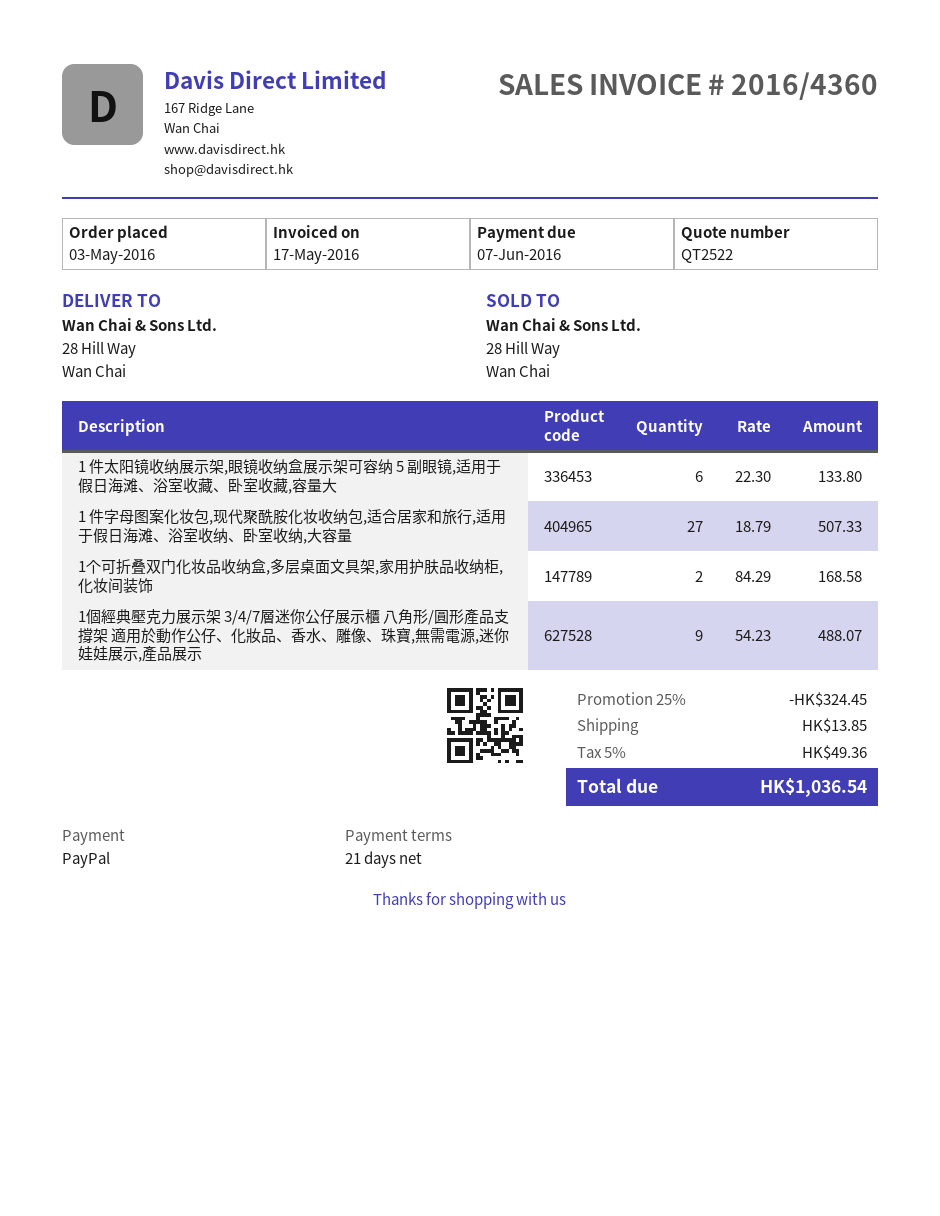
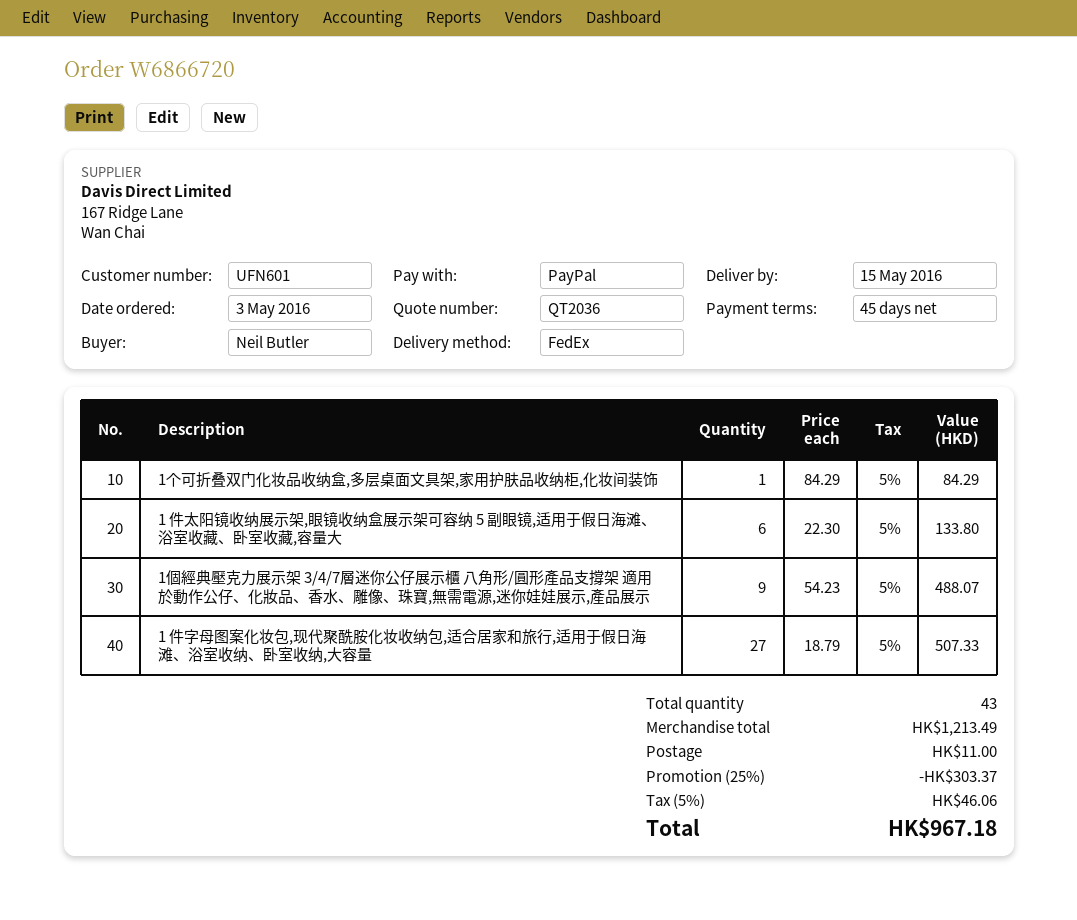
quote number: QT2522 -> QT2036
payment terms: 21 days -> 45 days
1个可折叠双门化妆品收纳盒,多层桌面文具架,家用护肤品收纳柜,化妆间装饰: 2 x 84.29 = 168.58 -> 1 x 84.29 = 84.29
discount: 25% = 324.45 -> 25% = 303.37
shipping: 13.85 -> 11.00
tax: 5% = 49.36 -> 5% = 46.06
total: 1036.54 -> 967.18

